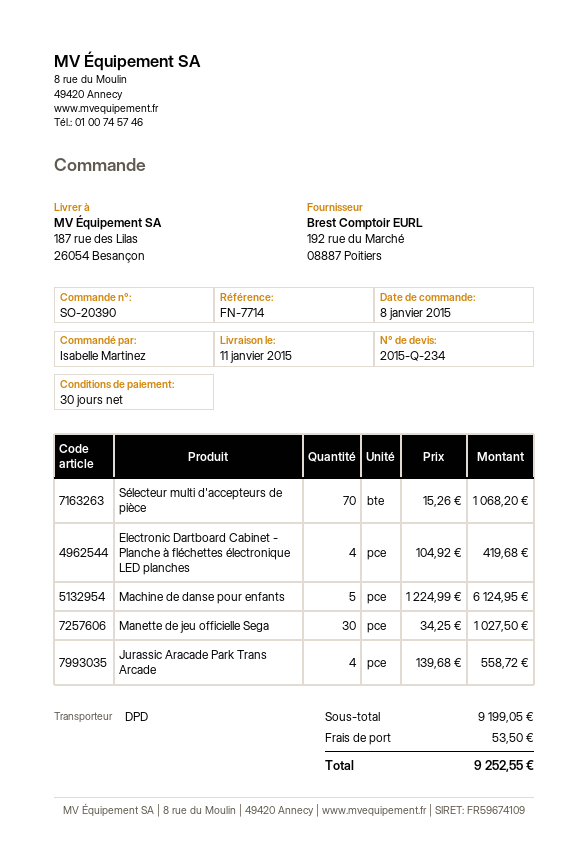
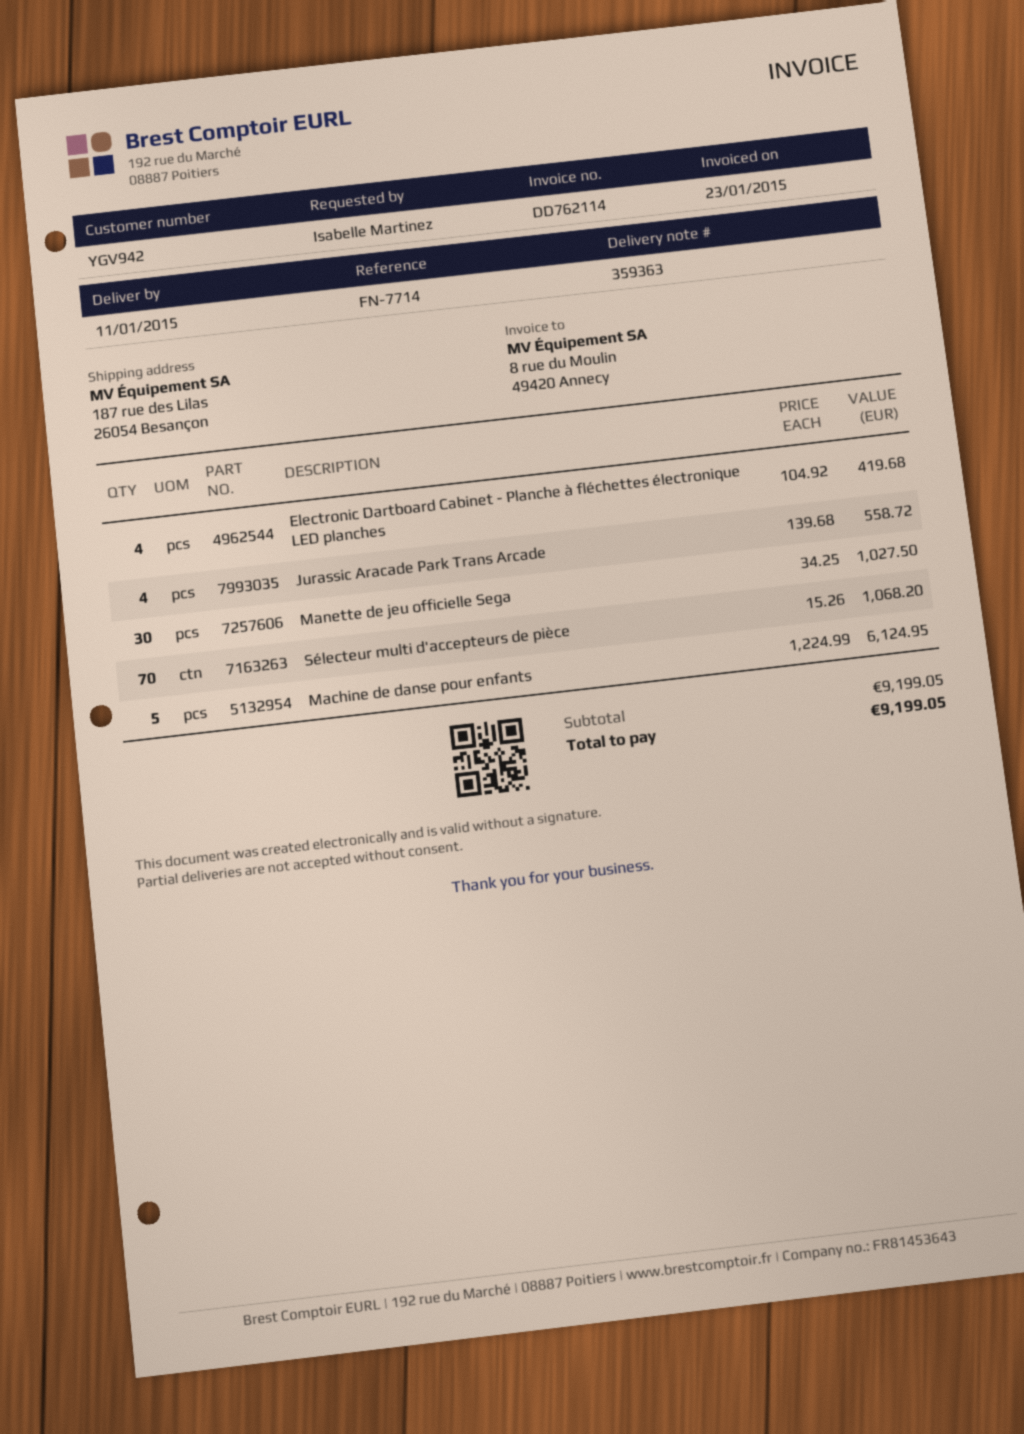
shipping: 53.50 -> none
total: 9252.55 -> 9199.05

